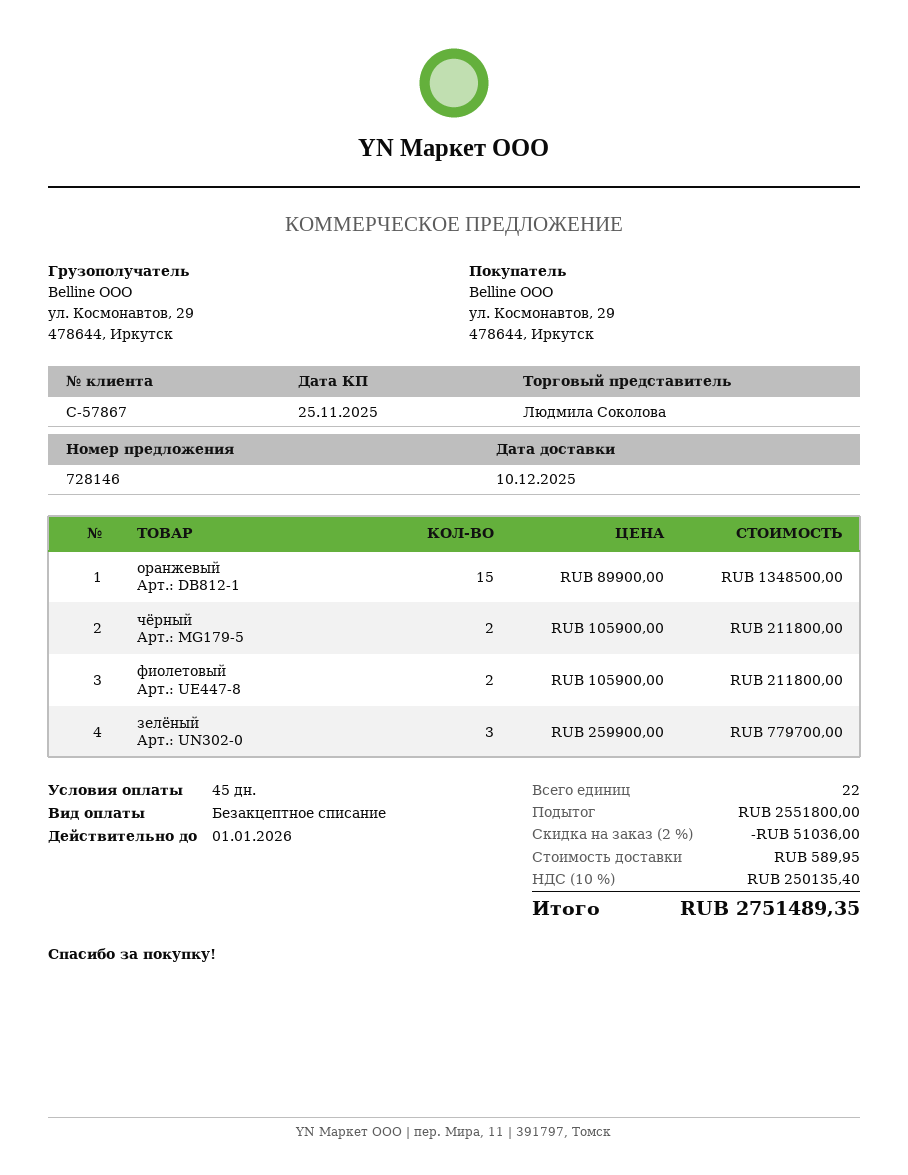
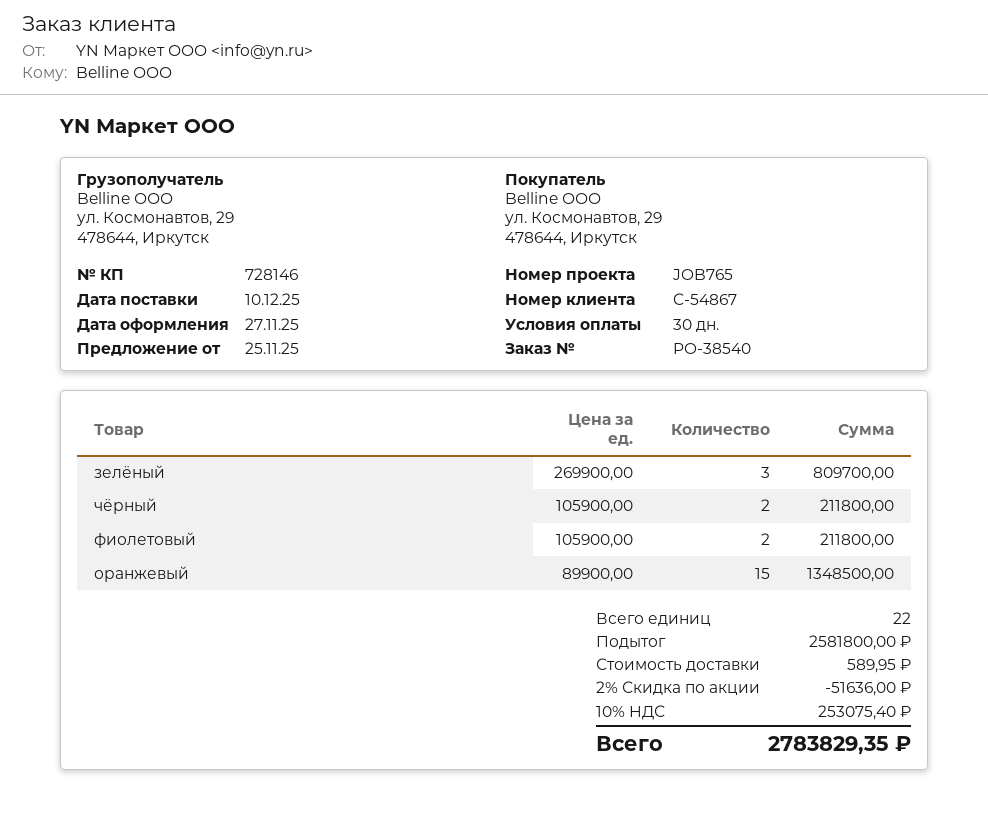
payment terms: 45 days -> 30 days
customer number: C-57867 -> C-54867
зелёный: 3 x 259900.00 = 779700.00 -> 3 x 269900.00 = 809700.00
subtotal: 2551800.00 -> 2581800.00
discount: 2% = 51036.00 -> 2% = 51636.00
tax: 10% = 250135.40 -> 10% = 253075.40
total: 2751489.35 -> 2783829.35

